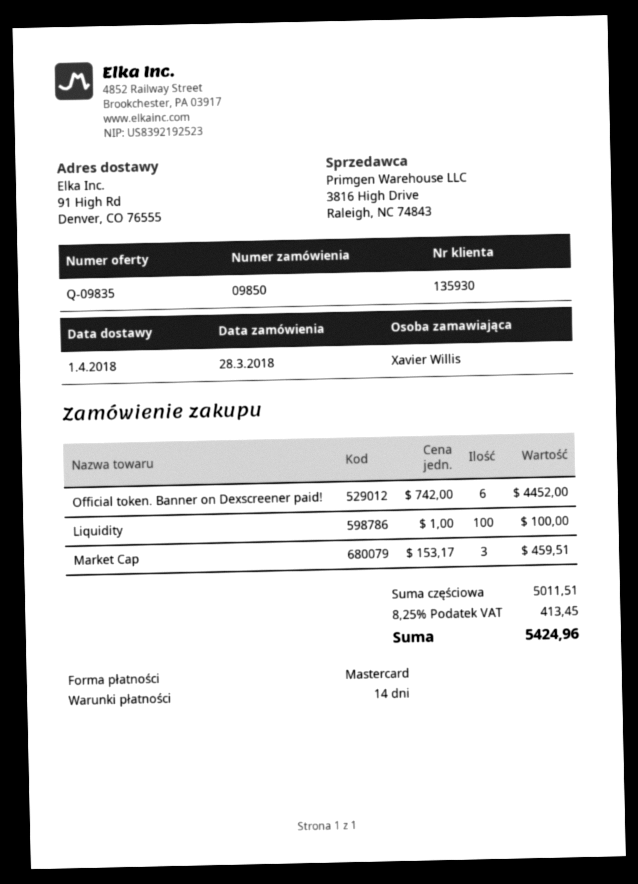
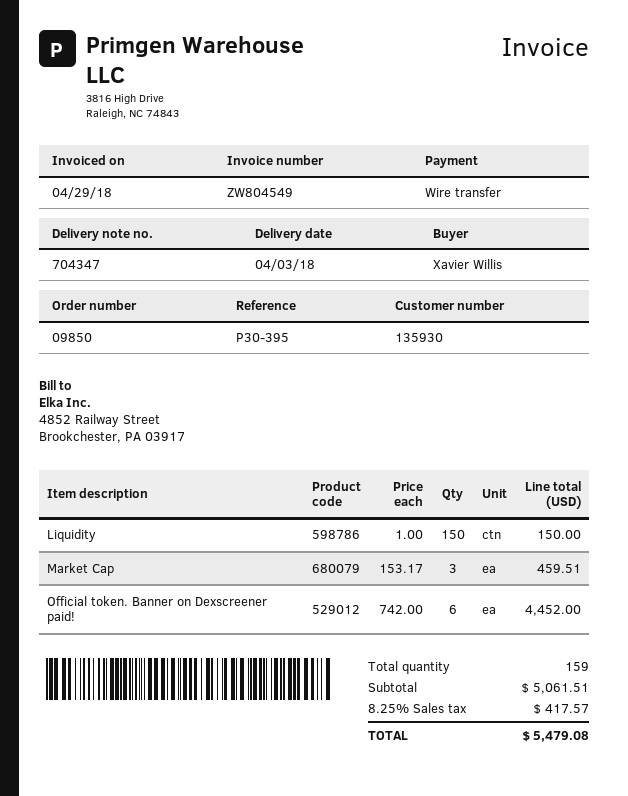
delivery date: 2018-04-01 -> 2018-04-03
payment method: Mastercard -> bank transfer
Liquidity: 100 x 1.00 = 100.00 -> 150 x 1.00 = 150.00
subtotal: 5011.51 -> 5061.51
tax: 8.25% = 413.45 -> 8.25% = 417.57
total: 5424.96 -> 5479.08

